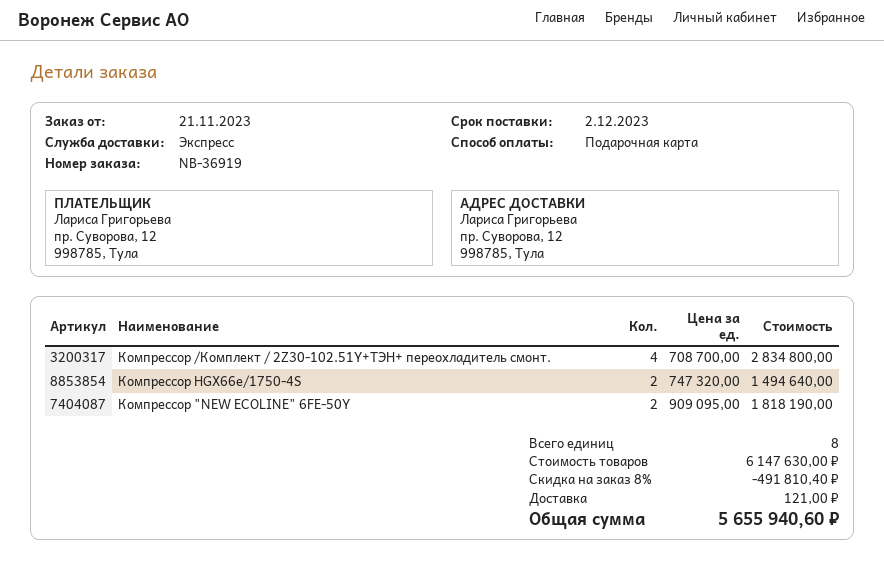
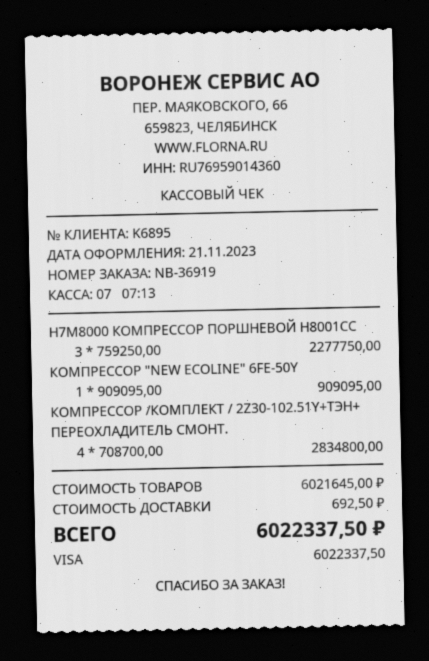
payment method: gift card -> Visa
Компрессор HGX66e/1750-4S: 2 x 747320.00 = 1494640.00 -> none
Компрессор "NEW ECOLINE" 6FE-50Y: 2 x 909095.00 = 1818190.00 -> 1 x 909095.00 = 909095.00
H7M8000 КОМПРЕССОР ПОРШНЕВОЙ H8001CC: none -> 3 x 759250.00 = 2277750.00
subtotal: 6147630.00 -> 6021645.00
discount: 8% = 491810.40 -> none
shipping: 121.00 -> 692.50
total: 5655940.60 -> 6022337.50

